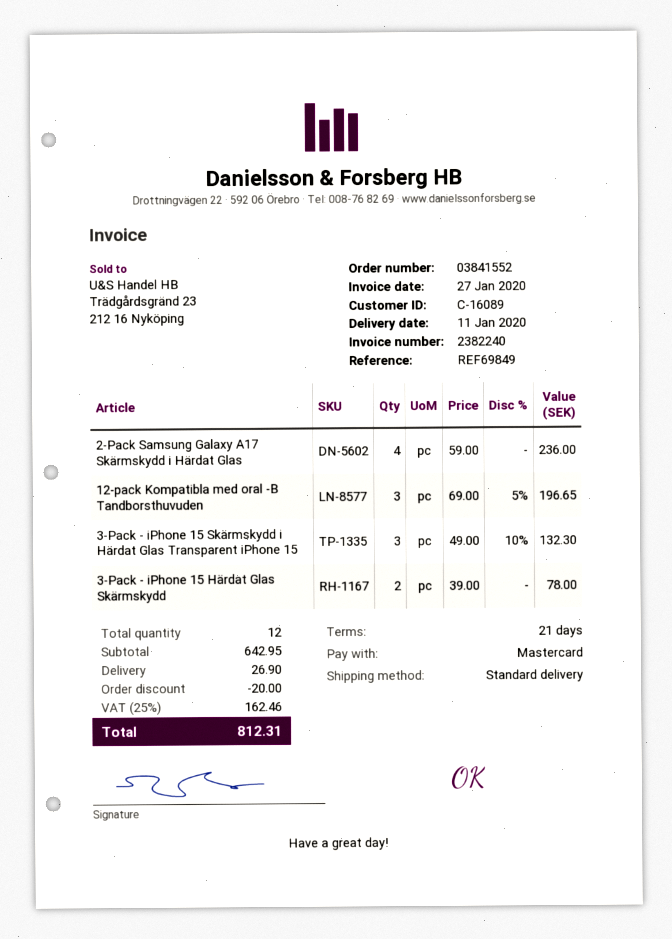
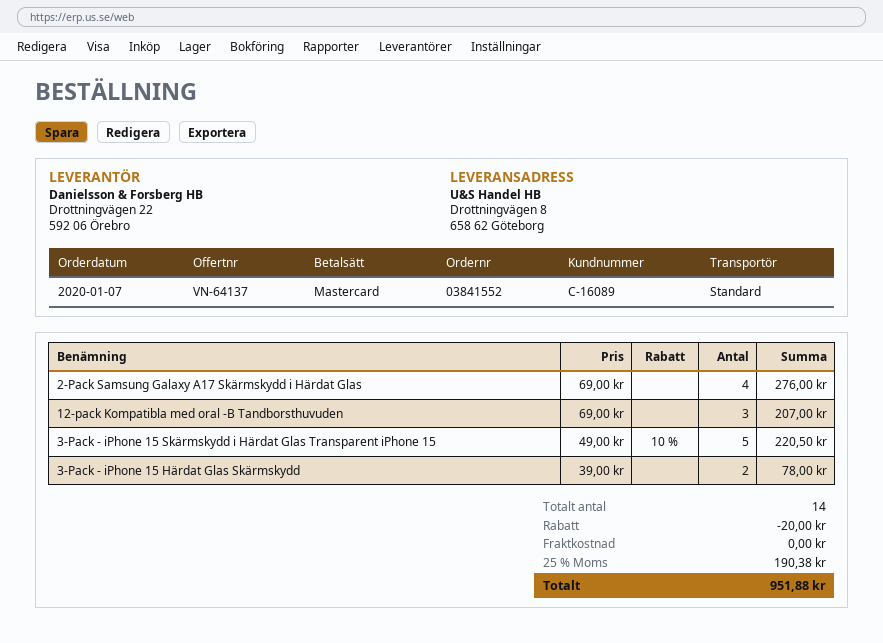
2-Pack Samsung Galaxy A17 Skärmskydd i Härdat Glas: 4 x 59.00 = 236.00 -> 4 x 69.00 = 276.00
12-pack Kompatibla med oral -B Tandborsthuvuden: 3 x 69.00 - 5% = 196.65 -> 3 x 69.00 = 207.00
3-Pack - iPhone 15 Skärmskydd i Härdat Glas Transparent iPhone 15: 3 x 49.00 - 10% = 132.30 -> 5 x 49.00 - 10% = 220.50
total quantity: 12 -> 14
shipping: 26.90 -> 0.00
tax: 25% = 162.46 -> 25% = 190.38
total: 812.31 -> 951.88

